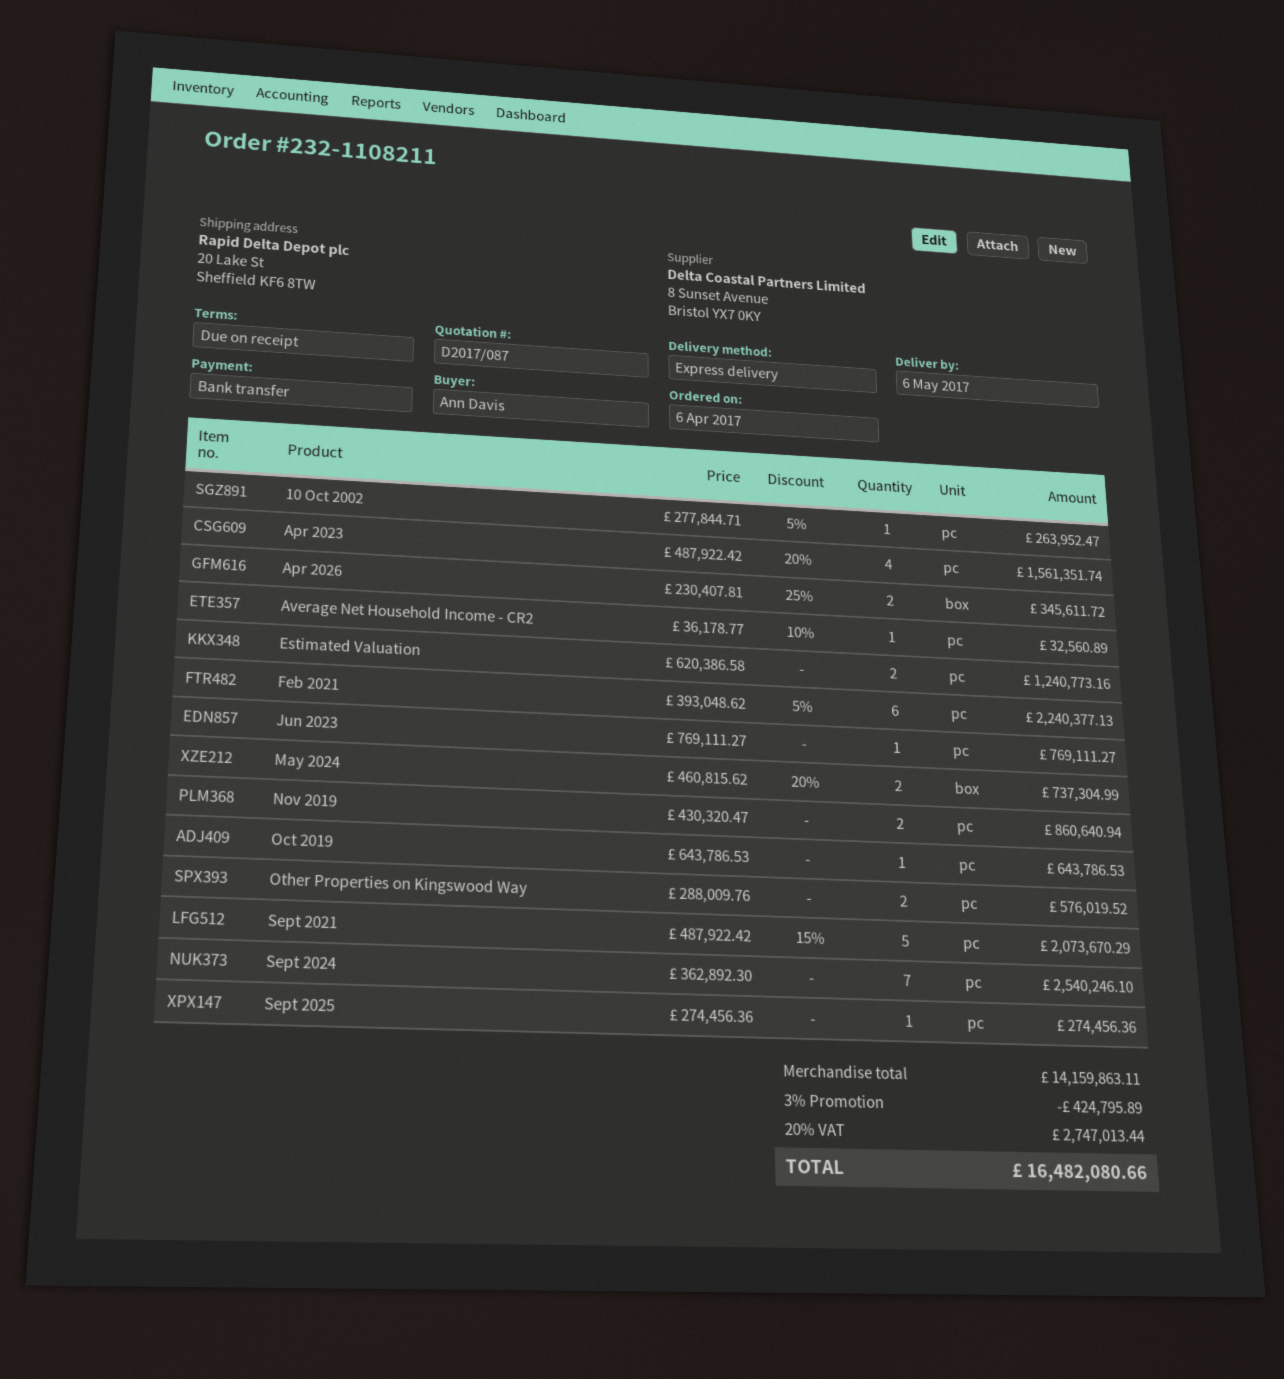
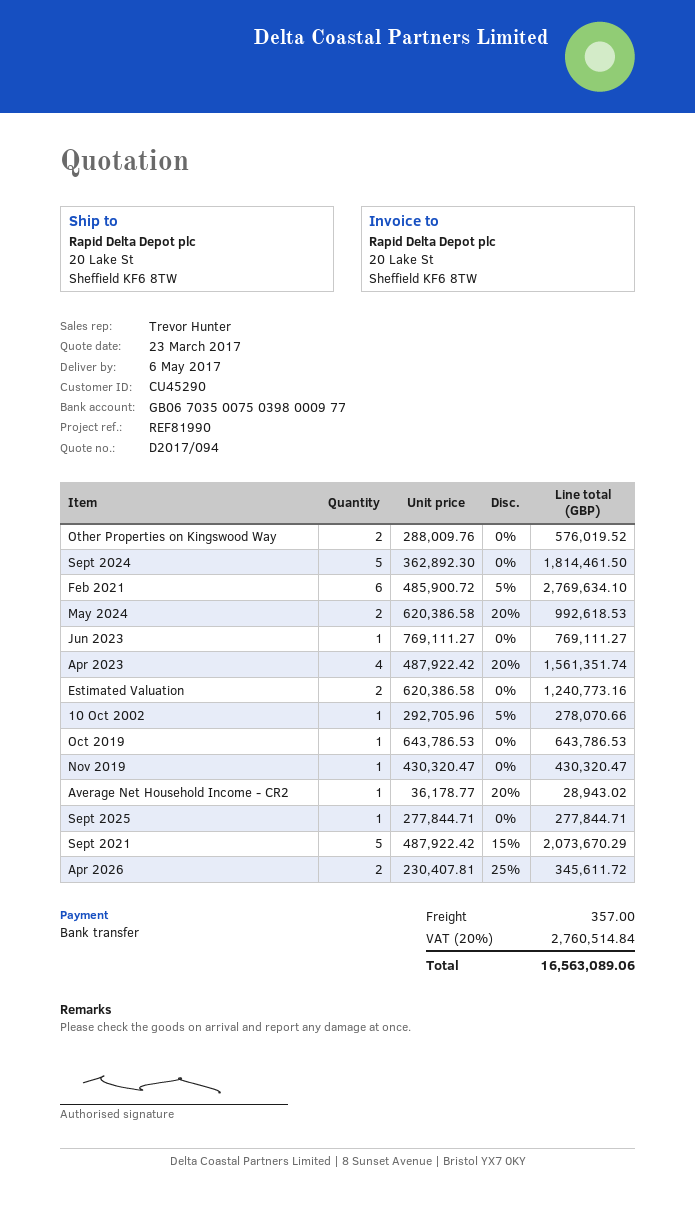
quote number: D2017/087 -> D2017/094
10 Oct 2002: 1 x 277844.71 - 5% = 263952.47 -> 1 x 292705.96 - 5% = 278070.66
Average Net Household Income - CR2: 1 x 36178.77 - 10% = 32560.89 -> 1 x 36178.77 - 20% = 28943.02
Feb 2021: 6 x 393048.62 - 5% = 2240377.13 -> 6 x 485900.72 - 5% = 2769634.10
May 2024: 2 x 460815.62 - 20% = 737304.99 -> 2 x 620386.58 - 20% = 992618.53
Nov 2019: 2 x 430320.47 = 860640.94 -> 1 x 430320.47 = 430320.47
Sept 2024: 7 x 362892.30 = 2540246.10 -> 5 x 362892.30 = 1814461.50
Sept 2025: 1 x 274456.36 = 274456.36 -> 1 x 277844.71 = 277844.71
discount: 3% = 424795.89 -> none
shipping: none -> 357.00
tax: 20% = 2747013.44 -> 20% = 2760514.84
total: 16482080.66 -> 16563089.06

